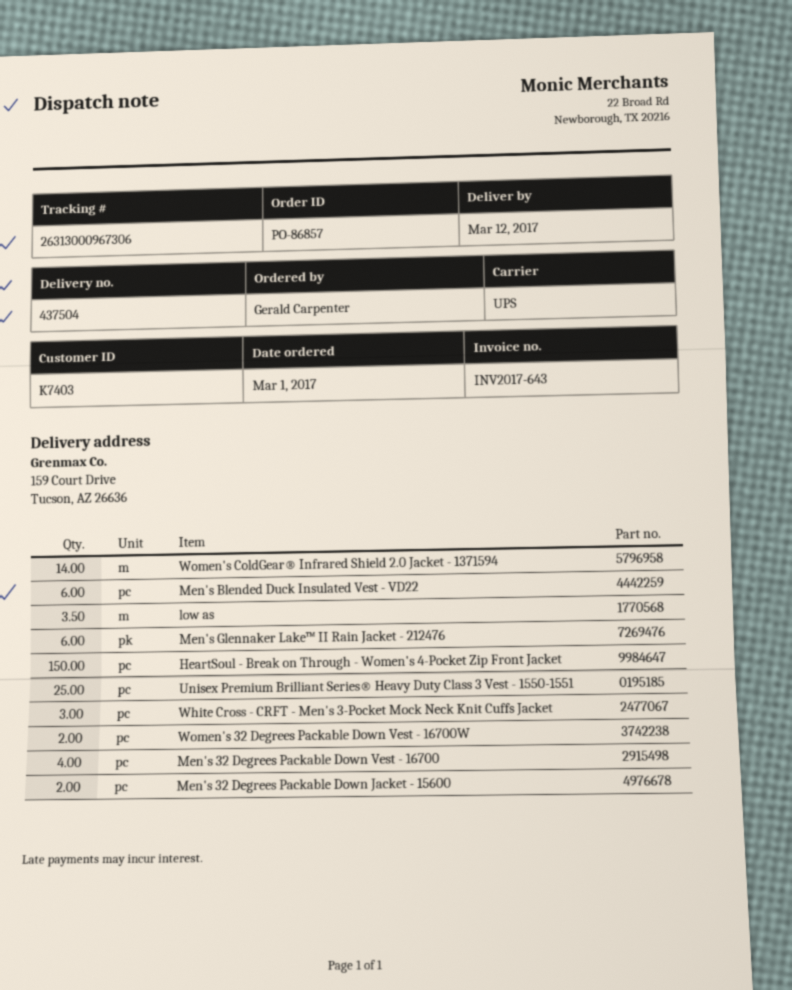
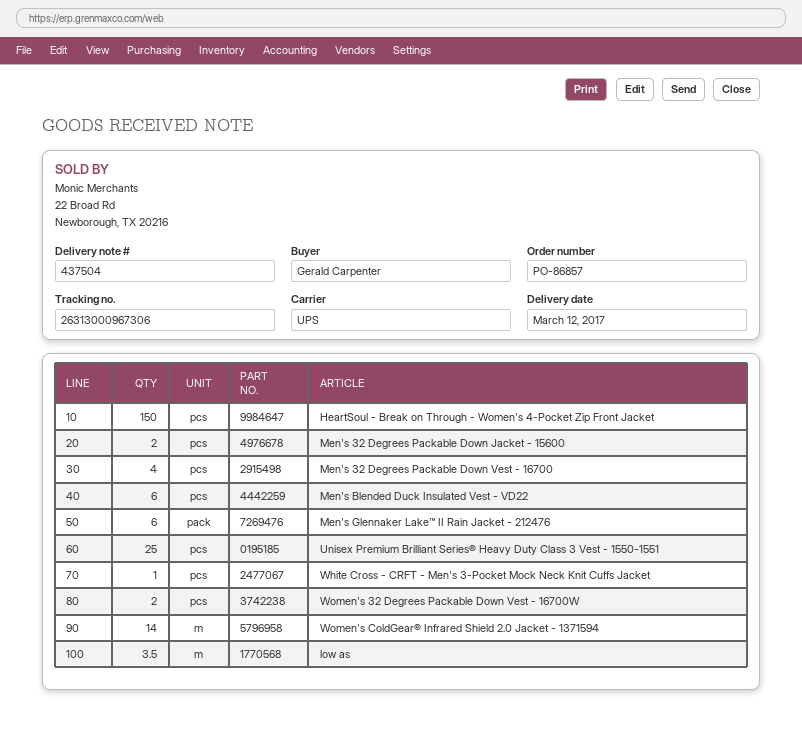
White Cross - CRFT - Men's 3-Pocket Mock Neck Knit Cuffs Jacket: 3 -> 1

